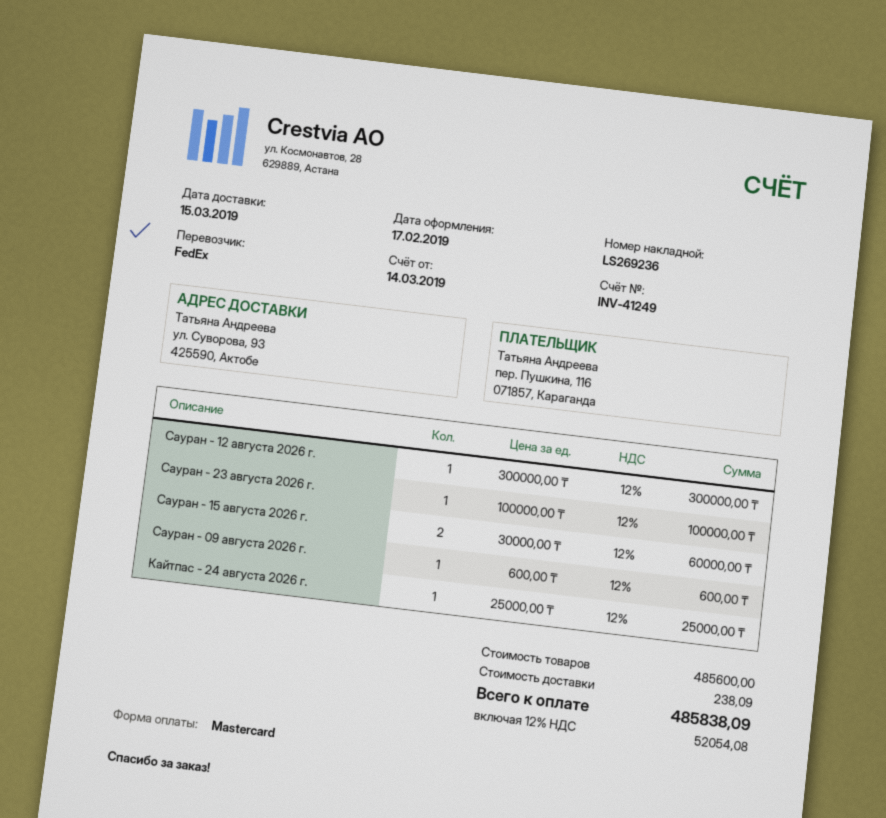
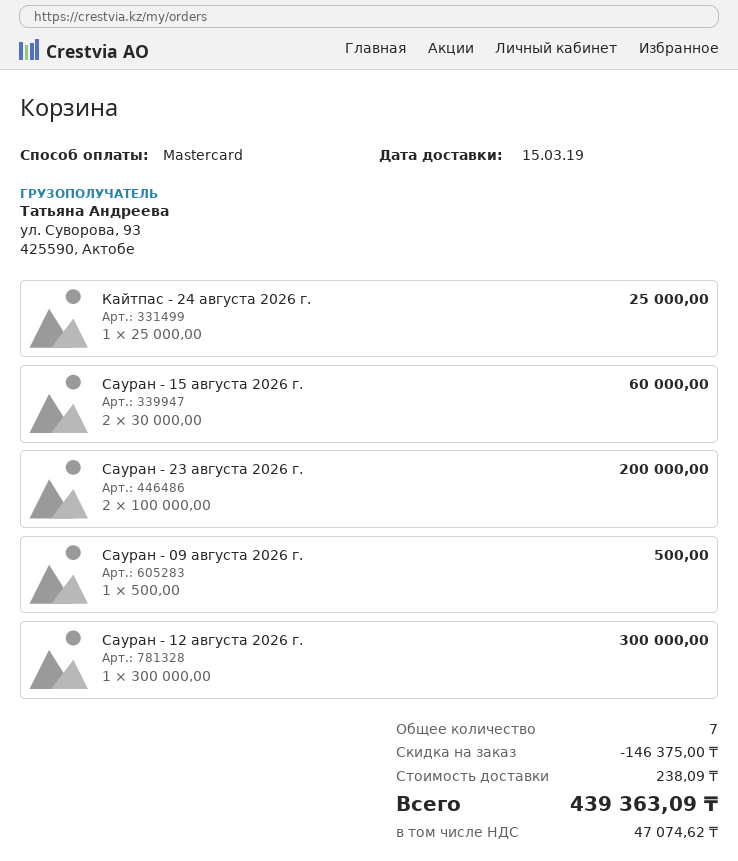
Сауран - 23 августа 2026 г.: 1 x 100000.00 = 100000.00 -> 2 x 100000.00 = 200000.00
Сауран - 09 августа 2026 г.: 1 x 600.00 = 600.00 -> 1 x 500.00 = 500.00
discount: none -> 146375.00
tax: 52054.08 -> 47074.62
total: 485838.09 -> 439363.09

